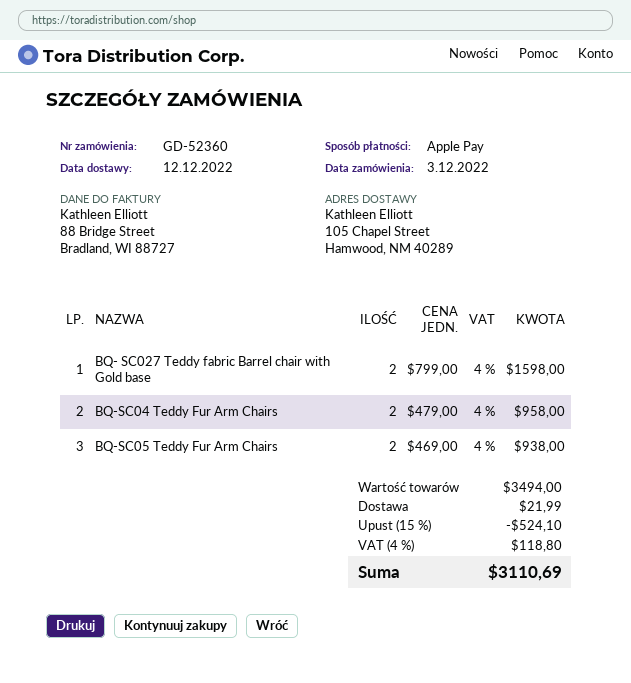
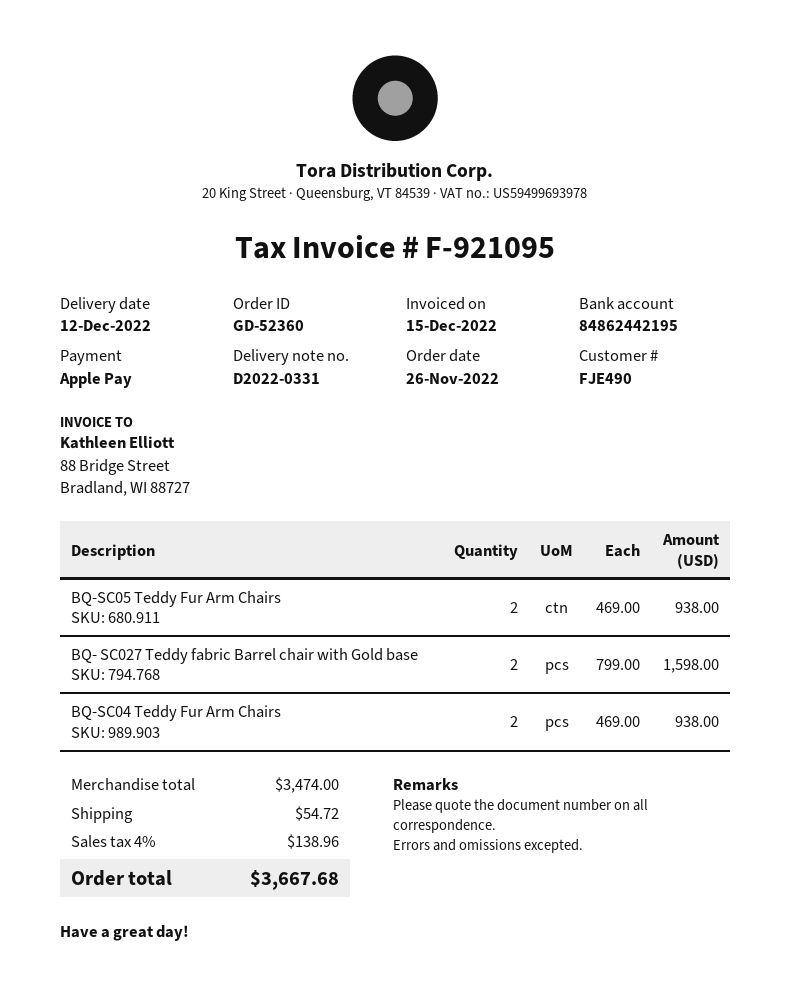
order date: 2022-12-03 -> 2022-11-26
BQ-SC04 Teddy Fur Arm Chairs: 2 x 479.00 = 958.00 -> 2 x 469.00 = 938.00
subtotal: 3494.00 -> 3474.00
discount: 15% = 524.10 -> none
shipping: 21.99 -> 54.72
tax: 4% = 118.80 -> 4% = 138.96
total: 3110.69 -> 3667.68

